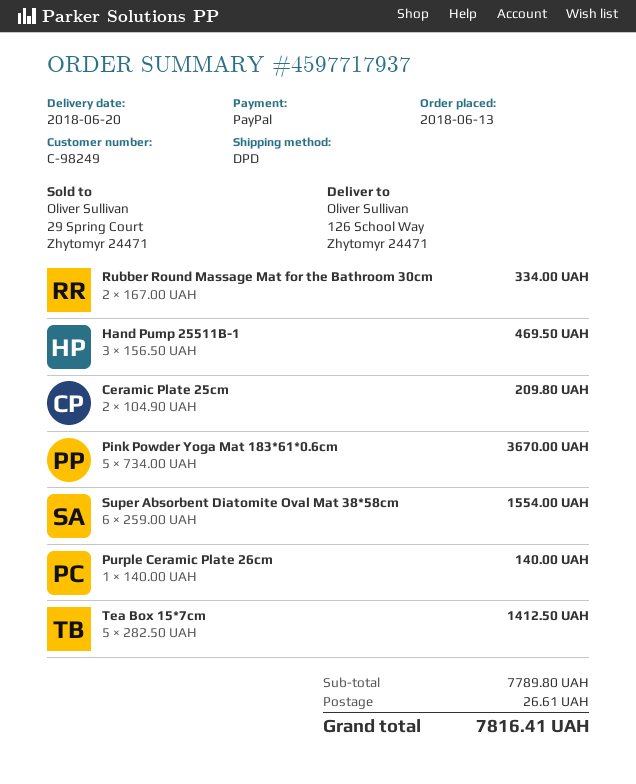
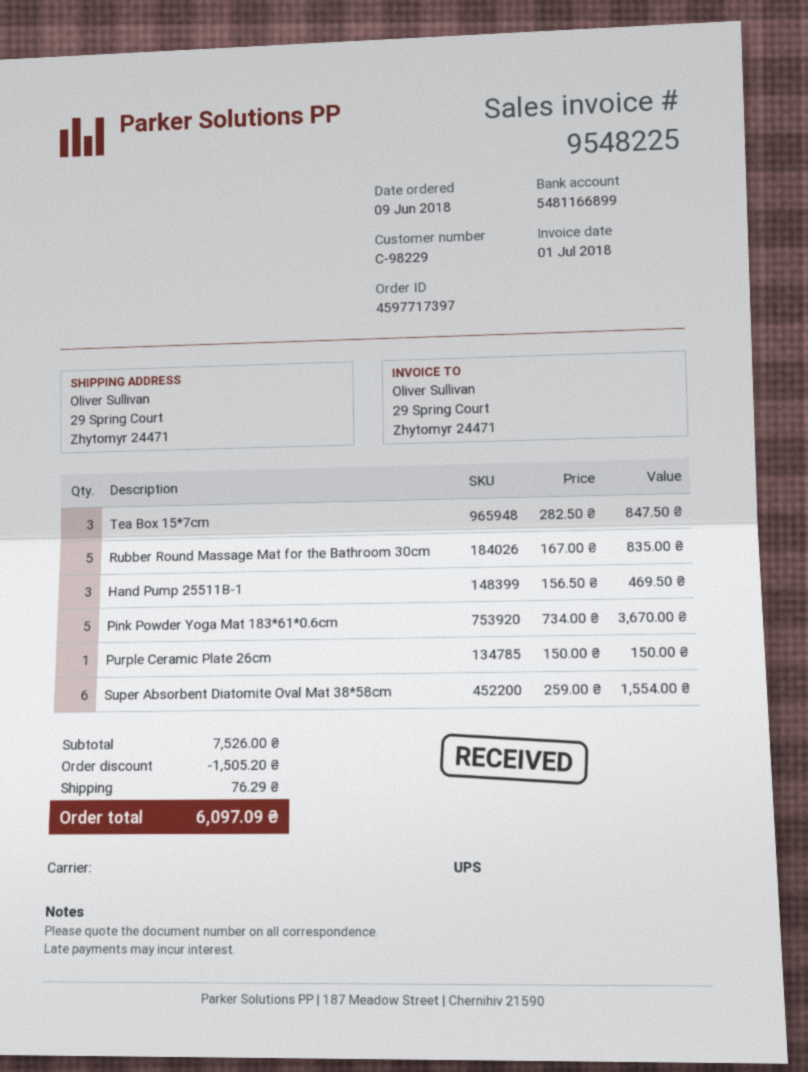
order number: 4597717937 -> 4597717397
order date: 2018-06-13 -> 2018-06-09
customer number: C-98249 -> C-98229
shipping method: DPD -> UPS
ship to: 126 School Way, Zhytomyr 24471 -> 29 Spring Court, Zhytomyr 24471
Rubber Round Massage Mat for the Bathroom 30cm: 2 x 167.00 = 334.00 -> 5 x 167.00 = 835.00
Ceramic Plate 25cm: 2 x 104.90 = 209.80 -> none
Purple Ceramic Plate 26cm: 1 x 140.00 = 140.00 -> 1 x 150.00 = 150.00
Tea Box 15*7cm: 5 x 282.50 = 1412.50 -> 3 x 282.50 = 847.50
subtotal: 7789.80 -> 7526.00
discount: none -> 1505.20
shipping: 26.61 -> 76.29
total: 7816.41 -> 6097.09

